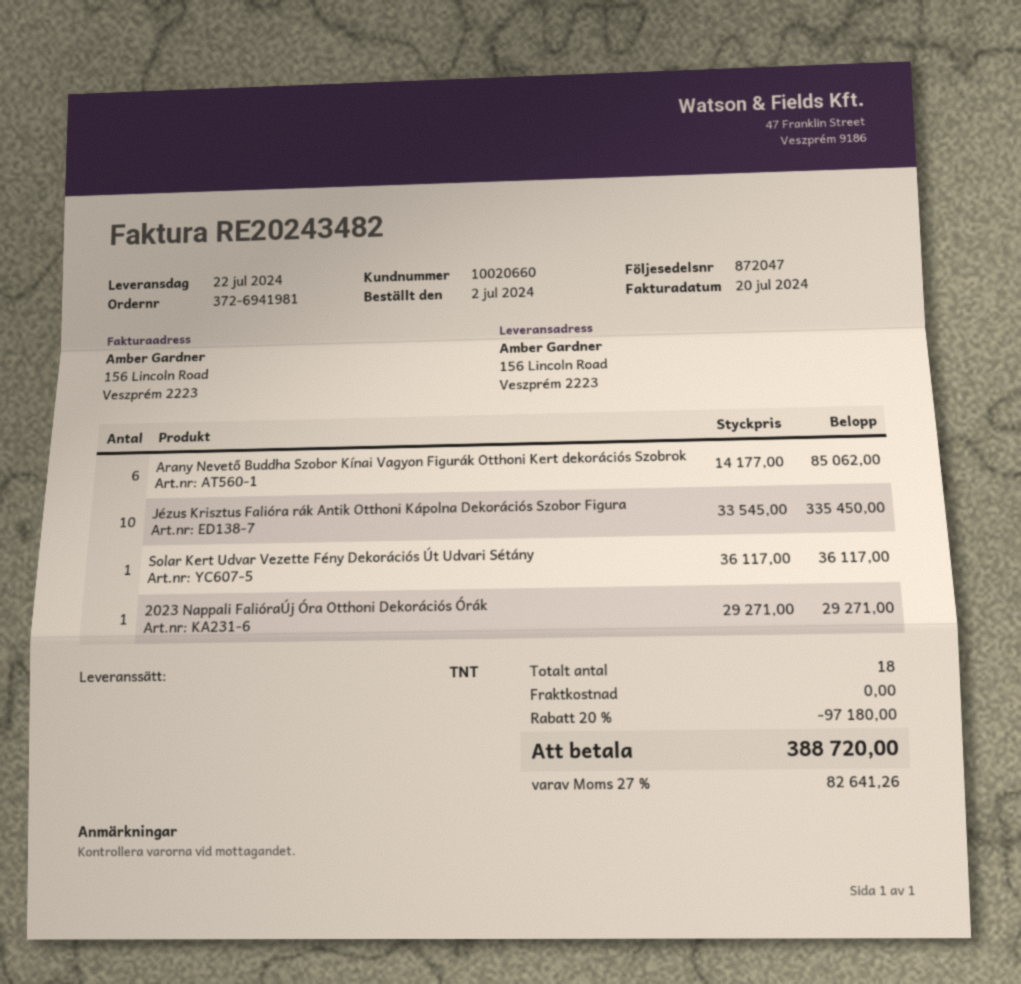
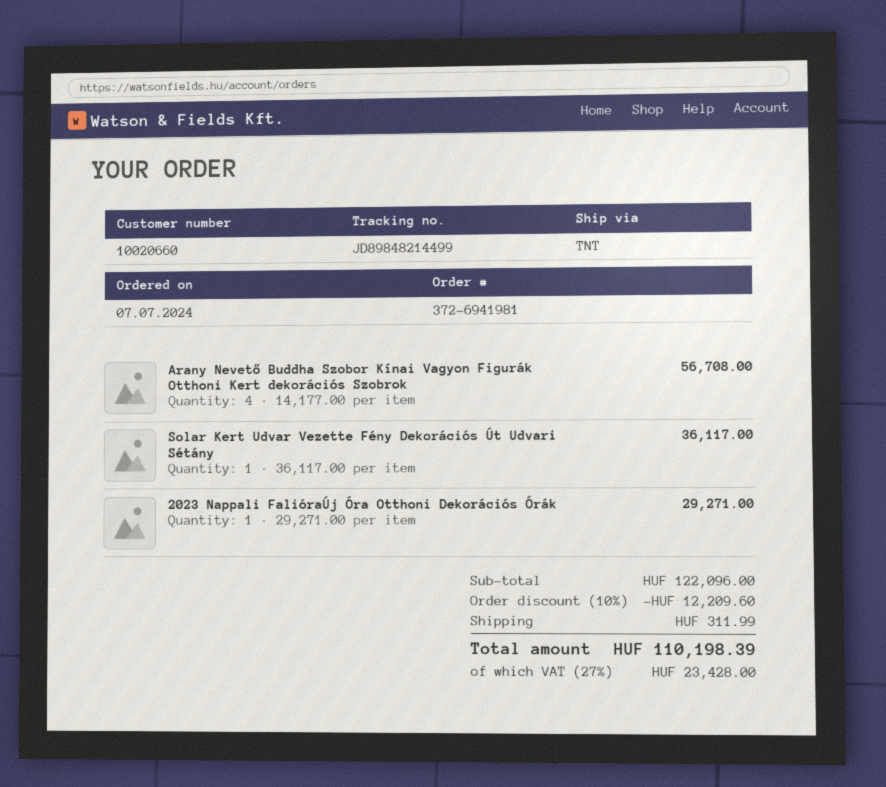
order date: 2024-07-02 -> 2024-07-07
Arany Nevető Buddha Szobor Kínai Vagyon Figurák Otthoni Kert dekorációs Szobrok: 6 x 14177.00 = 85062.00 -> 4 x 14177.00 = 56708.00
Jézus Krisztus Falióra rák Antik Otthoni Kápolna Dekorációs Szobor Figura: 10 x 33545.00 = 335450.00 -> none
discount: 20% = 97180.00 -> 10% = 12209.60
shipping: 0.00 -> 311.99
tax: 27% = 82641.26 -> 27% = 23428.00
total: 388720.00 -> 110198.39

